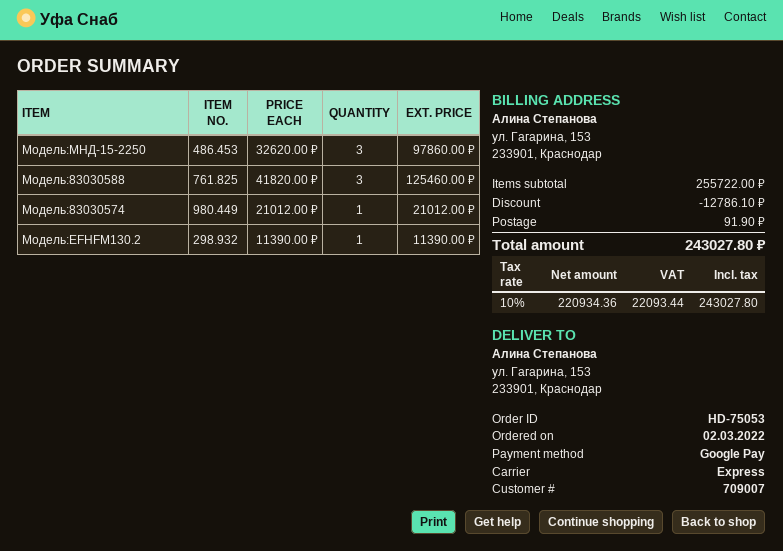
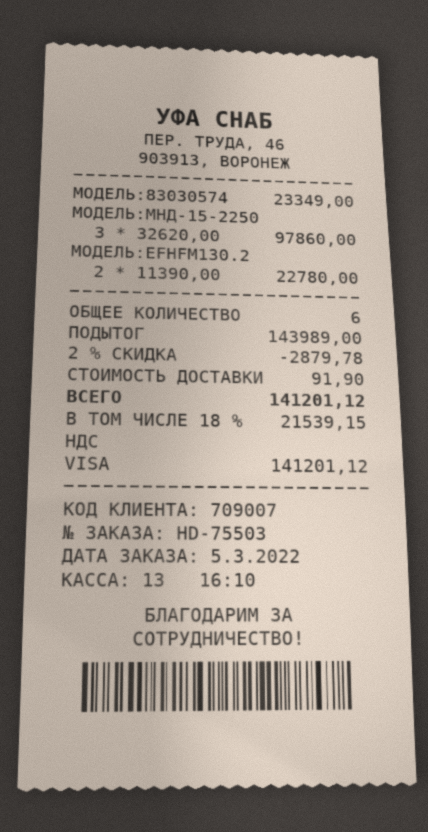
order number: HD-75053 -> HD-75503
order date: 2022-03-02 -> 2022-03-05
payment method: Google Pay -> Visa
Модель:83030588: 3 x 41820.00 = 125460.00 -> none
Модель:83030574: 1 x 21012.00 = 21012.00 -> 1 x 23349.00 = 23349.00
Модель:EFHFM130.2: 1 x 11390.00 = 11390.00 -> 2 x 11390.00 = 22780.00
subtotal: 255722.00 -> 143989.00
discount: 12786.10 -> 2879.78
tax: 10% = 22093.44 -> 18% = 21539.15
total: 243027.80 -> 141201.12

